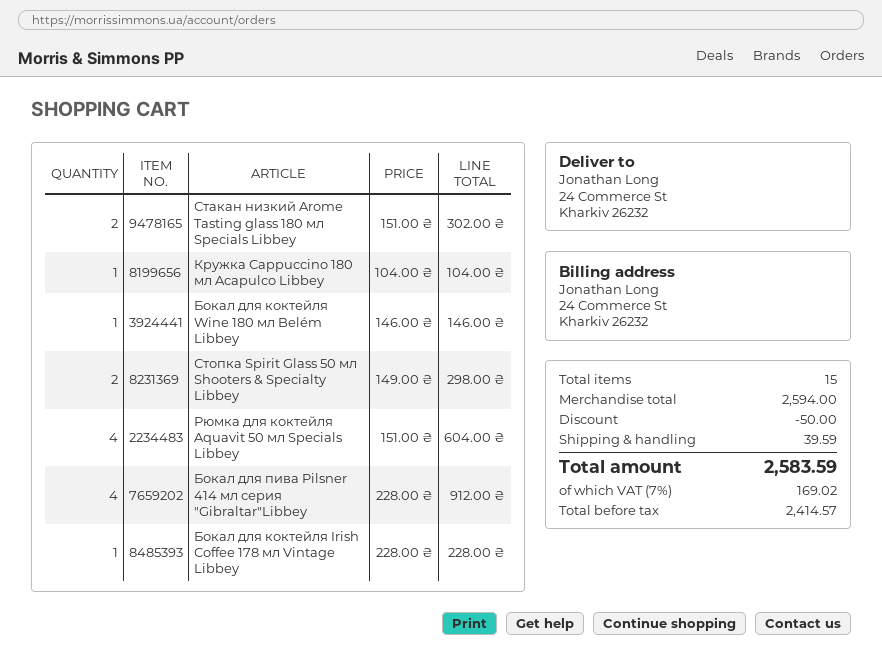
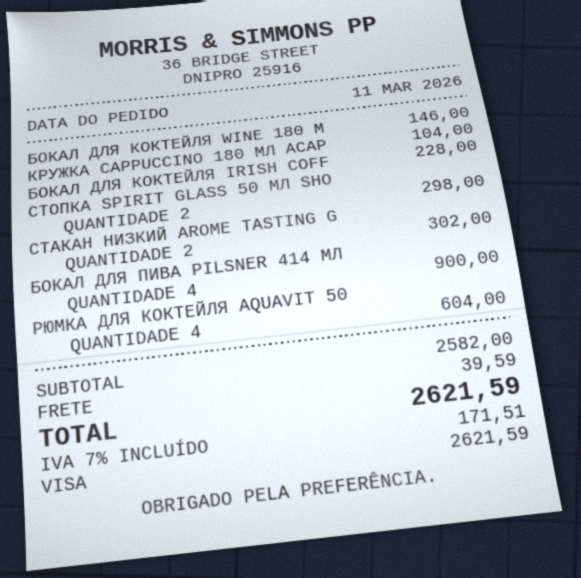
Бокал для пива Pilsner 414 мл серия "Gibraltar"Libbey: 4 for 912.00 -> 4 for 900.00
subtotal: 2594.00 -> 2582.00
discount: 50.00 -> none
tax: 7% = 169.02 -> 7% = 171.51
total: 2583.59 -> 2621.59

